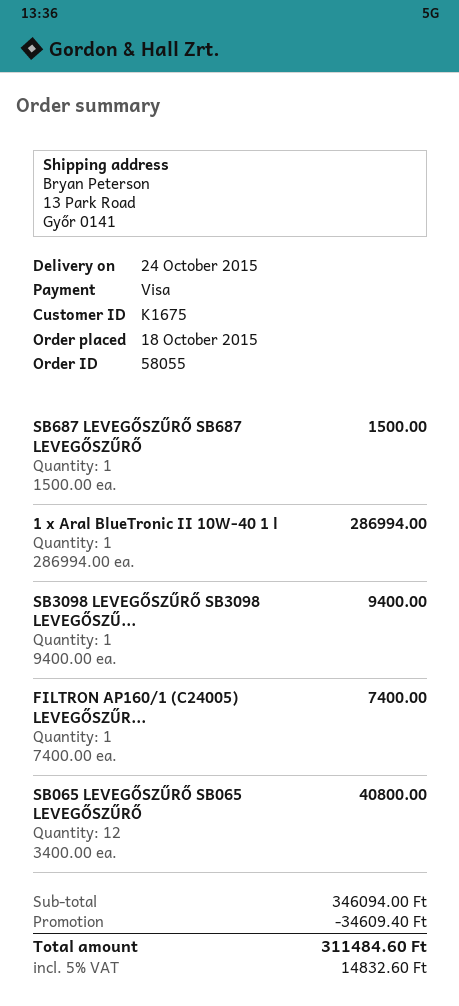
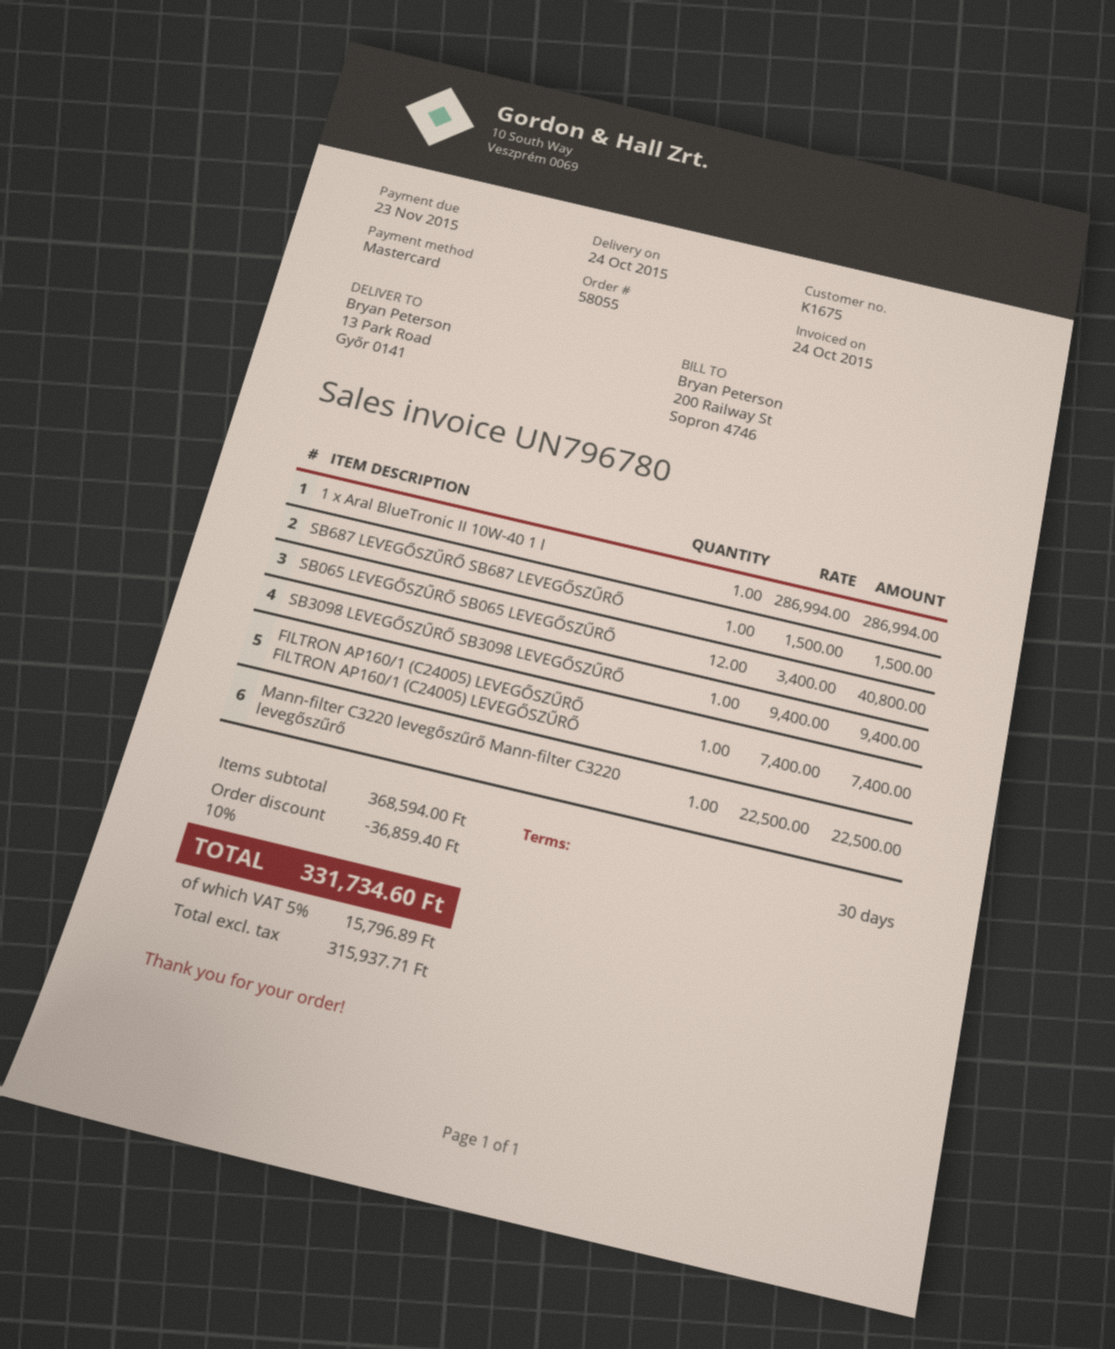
payment method: Visa -> Mastercard
Mann-filter C3220 levegőszűrő Mann-filter C3220 levegőszűrő: none -> 1 x 22500.00 = 22500.00
subtotal: 346094.00 -> 368594.00
discount: 34609.40 -> 36859.40
tax: 5% = 14832.60 -> 5% = 15796.89
total: 311484.60 -> 331734.60

